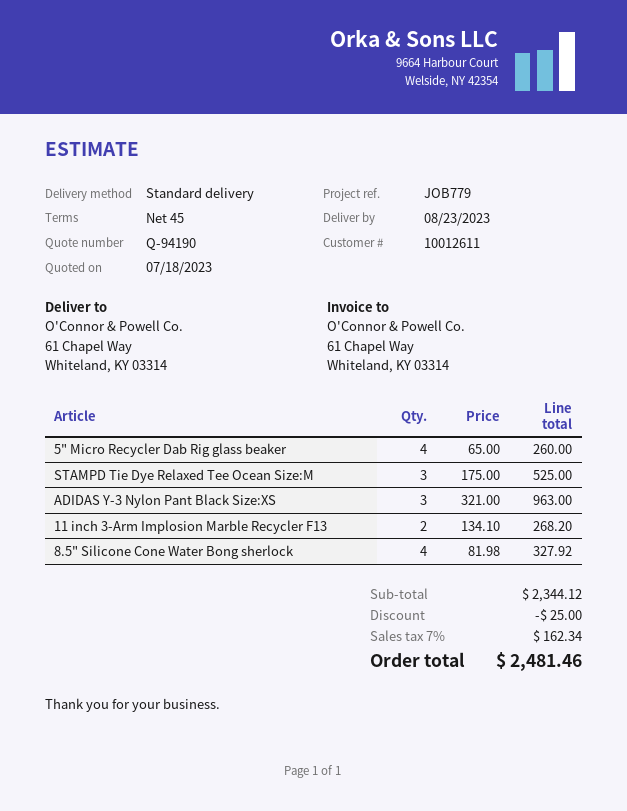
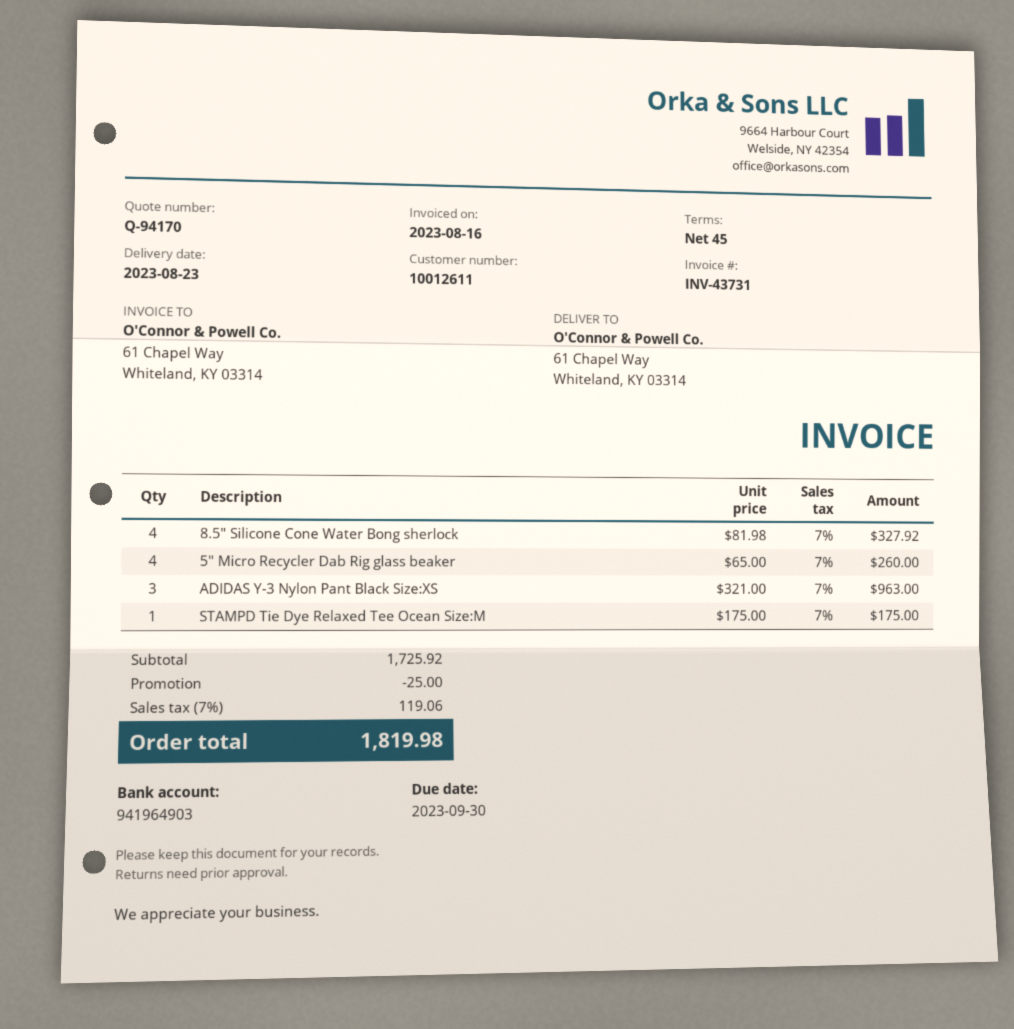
quote number: Q-94190 -> Q-94170
STAMPD Tie Dye Relaxed Tee Ocean Size:M: 3 x 175.00 = 525.00 -> 1 x 175.00 = 175.00
11 inch 3-Arm Implosion Marble Recycler F13: 2 x 134.10 = 268.20 -> none
subtotal: 2344.12 -> 1725.92
tax: 7% = 162.34 -> 7% = 119.06
total: 2481.46 -> 1819.98

